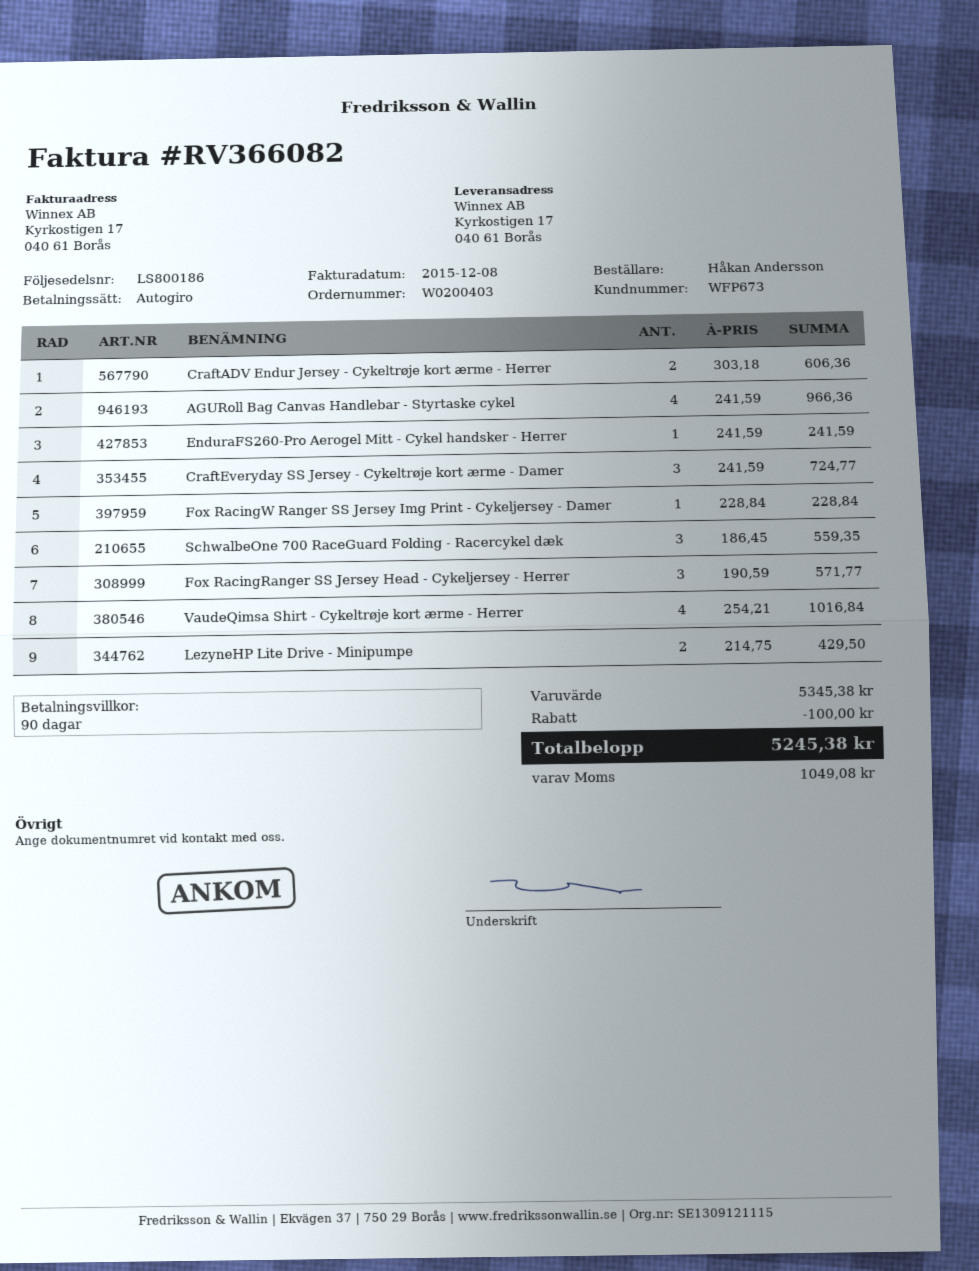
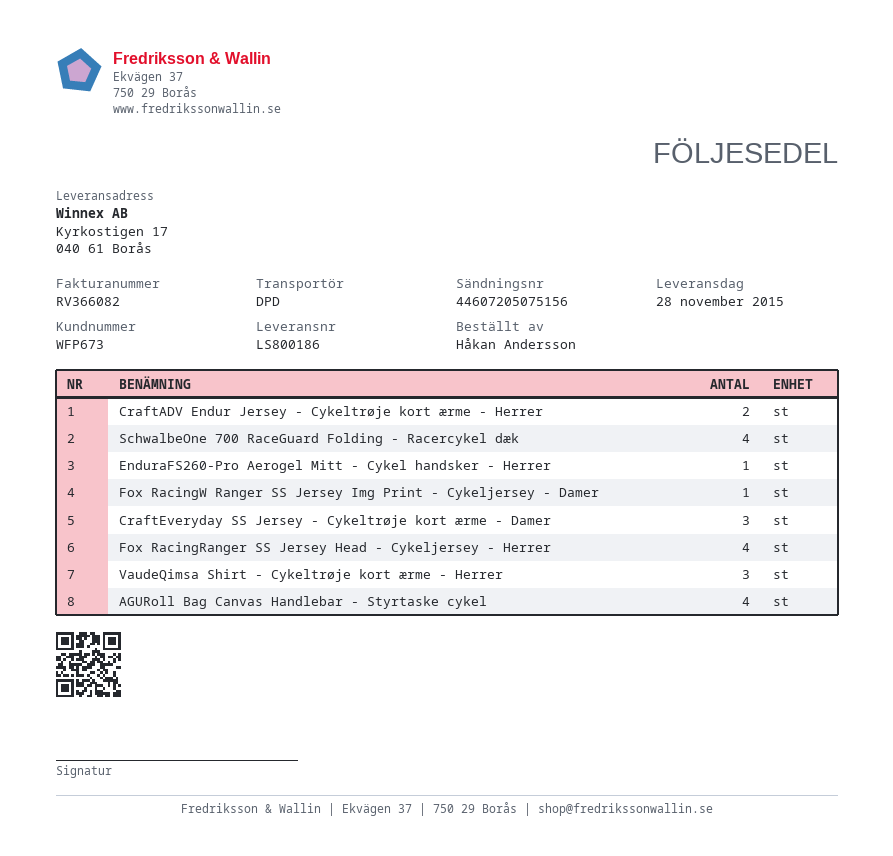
SchwalbeOne 700 RaceGuard Folding - Racercykel dæk: 3 -> 4
Fox RacingRanger SS Jersey Head - Cykeljersey - Herrer: 3 -> 4
VaudeQimsa Shirt - Cykeltrøje kort ærme - Herrer: 4 -> 3
LezyneHP Lite Drive - Minipumpe: 2 -> none

